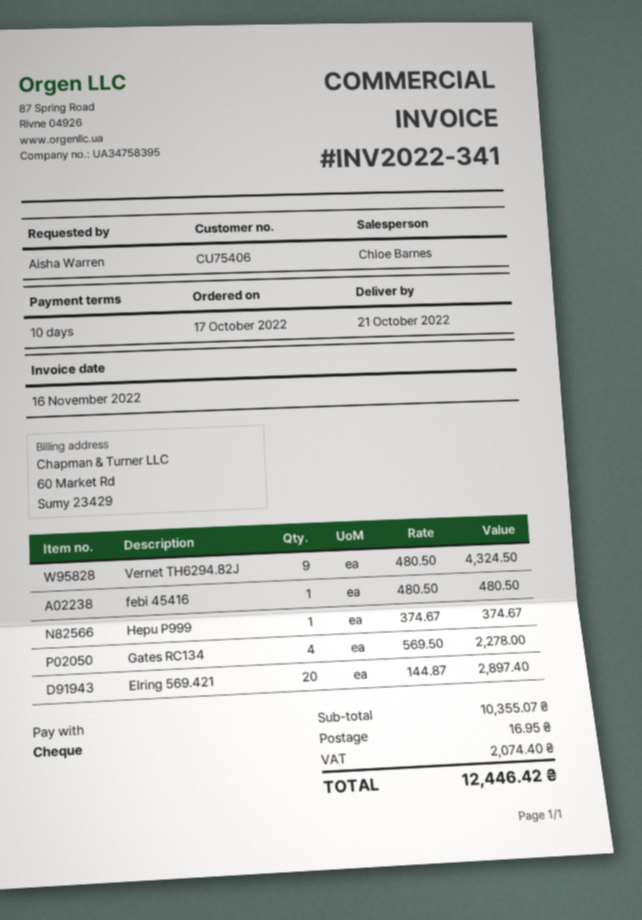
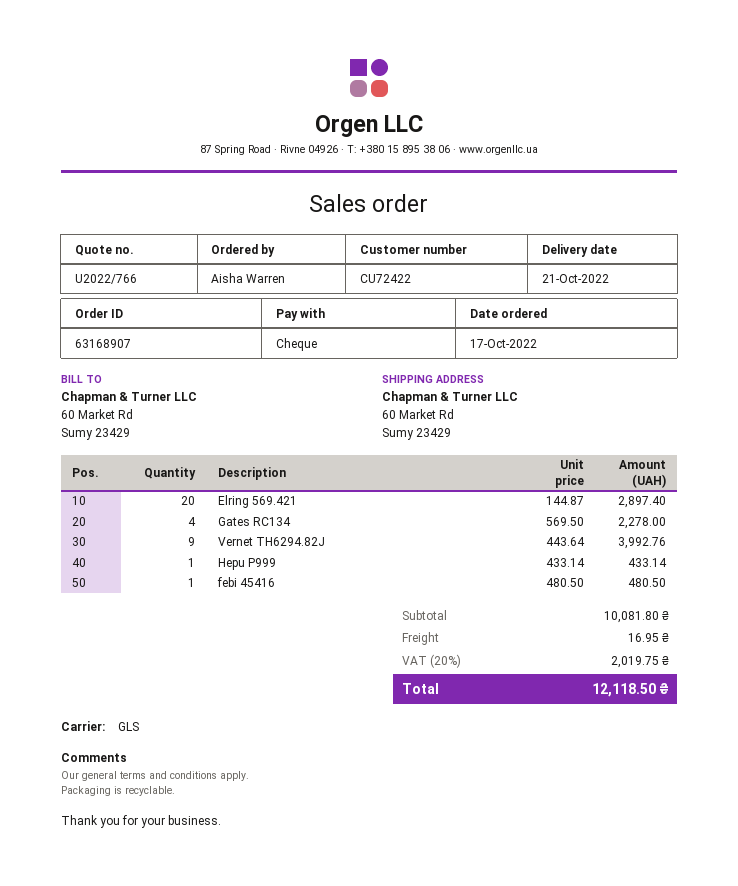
customer number: CU75406 -> CU72422
Vernet TH6294.82J: 9 x 480.50 = 4324.50 -> 9 x 443.64 = 3992.76
Hepu P999: 1 x 374.67 = 374.67 -> 1 x 433.14 = 433.14
subtotal: 10355.07 -> 10081.80
tax: 2074.40 -> 2019.75
total: 12446.42 -> 12118.50

